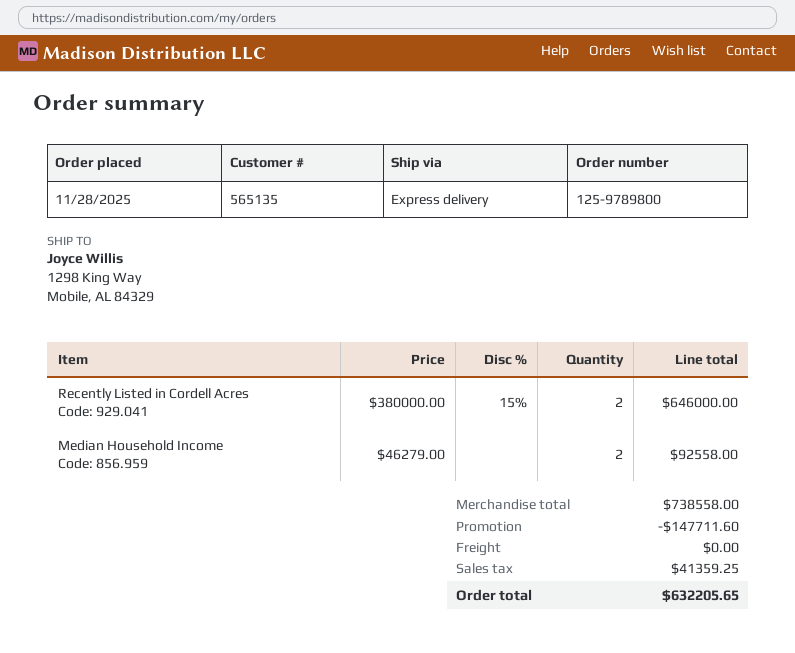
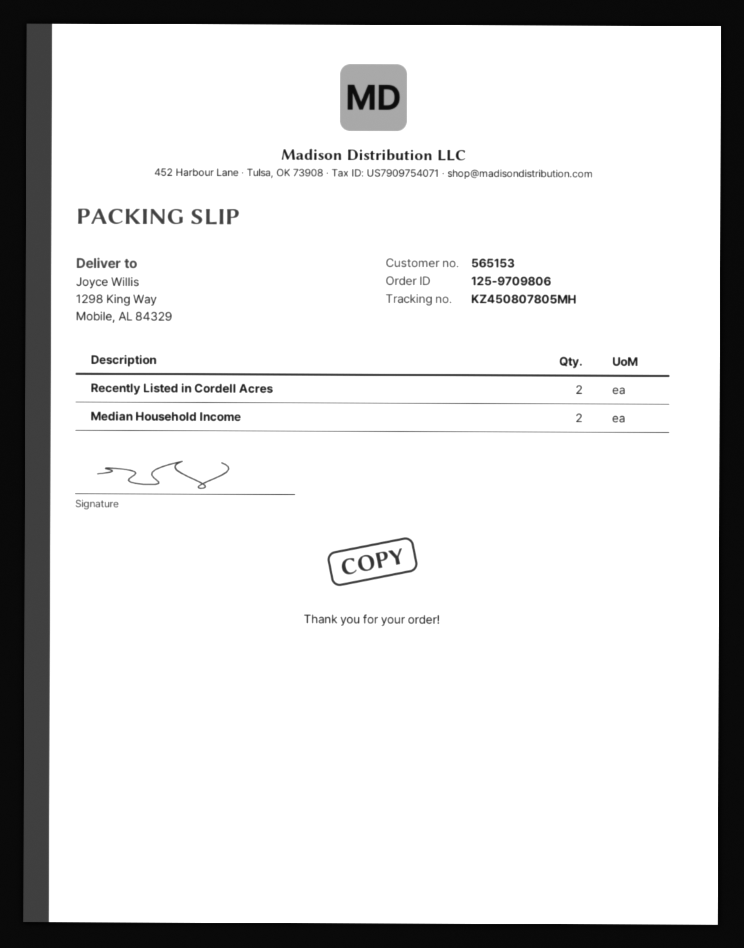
order number: 125-9789800 -> 125-9709806
customer number: 565135 -> 565153

